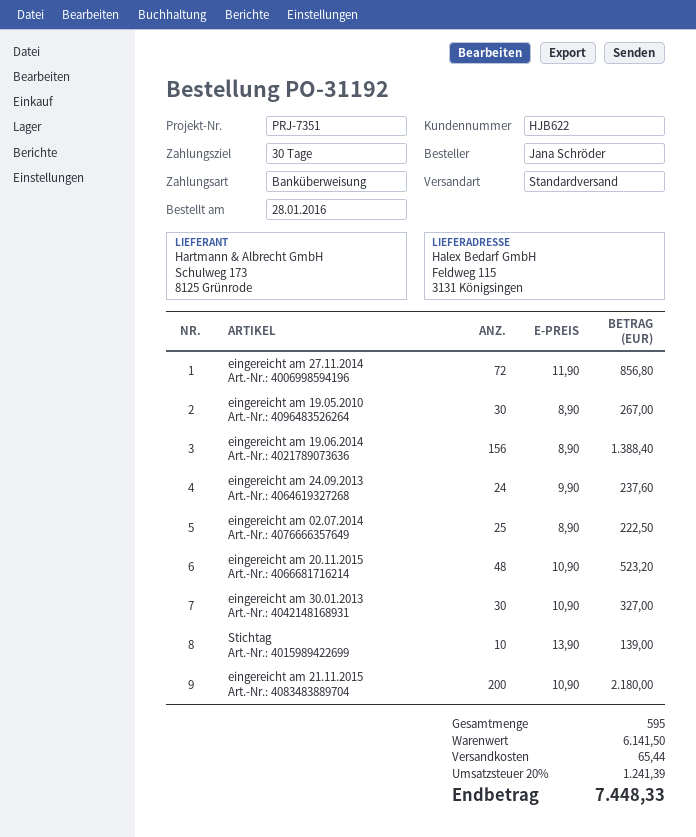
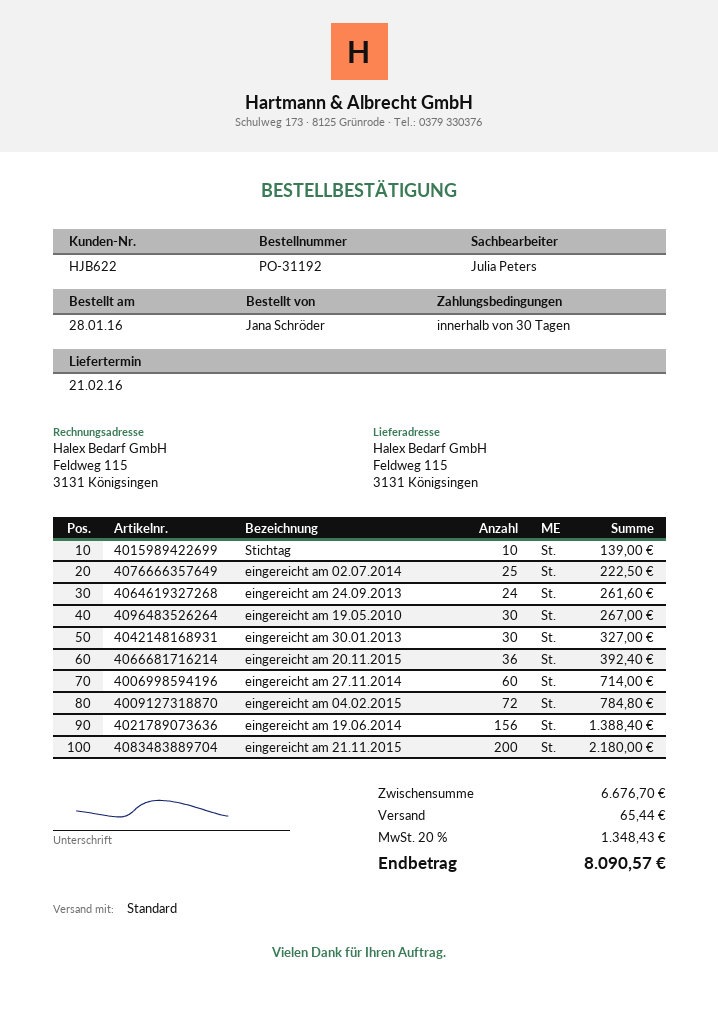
eingereicht am 27.11.2014: 72 for 856.80 -> 60 for 714.00
eingereicht am 24.09.2013: 24 for 237.60 -> 24 for 261.60
eingereicht am 20.11.2015: 48 for 523.20 -> 36 for 392.40
eingereicht am 04.02.2015: none -> 72 for 784.80
subtotal: 6141.50 -> 6676.70
tax: 20% = 1241.39 -> 20% = 1348.43
total: 7448.33 -> 8090.57

